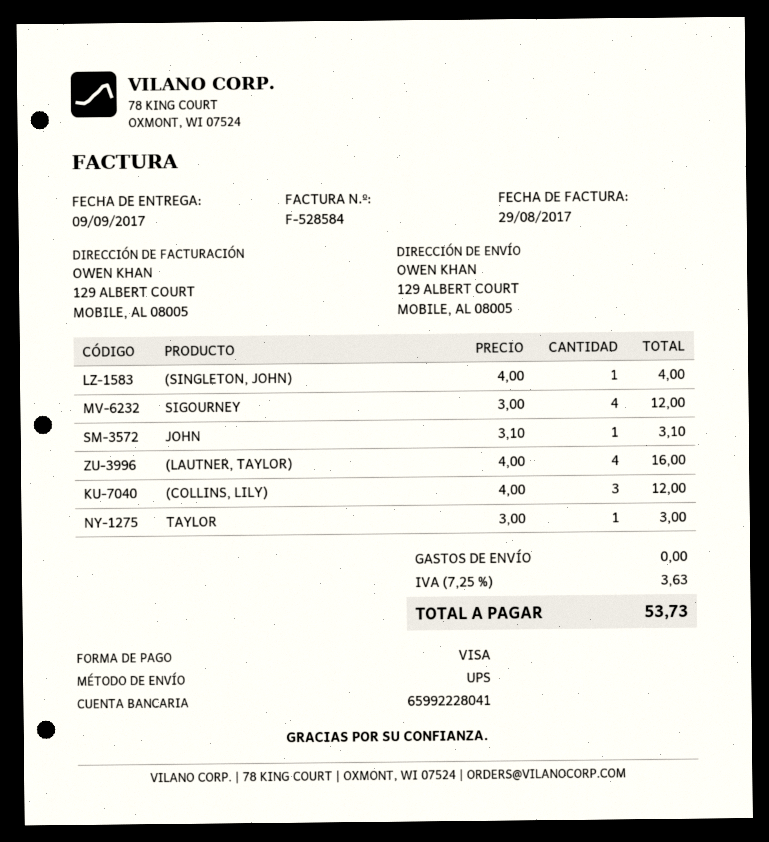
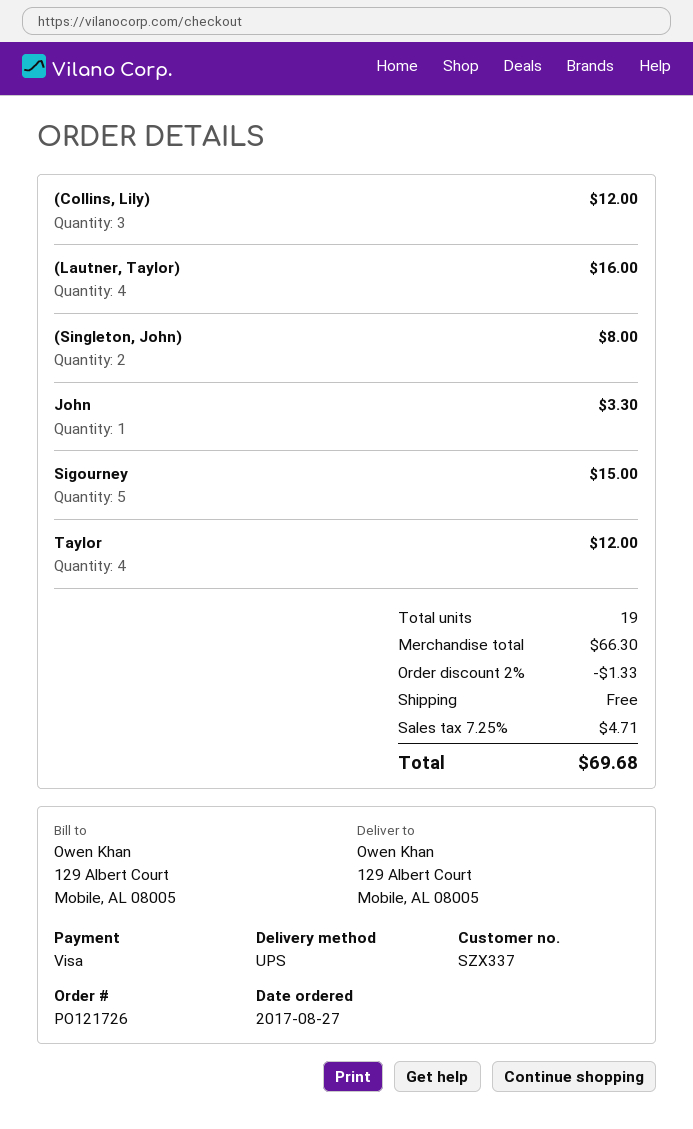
(SINGLETON, JOHN): 1 for 4.00 -> 2 for 8.00
SIGOURNEY: 4 for 12.00 -> 5 for 15.00
JOHN: 1 for 3.10 -> 1 for 3.30
TAYLOR: 1 for 3.00 -> 4 for 12.00
discount: none -> 2% = 1.33
tax: 7.25% = 3.63 -> 7.25% = 4.71
total: 53.73 -> 69.68

